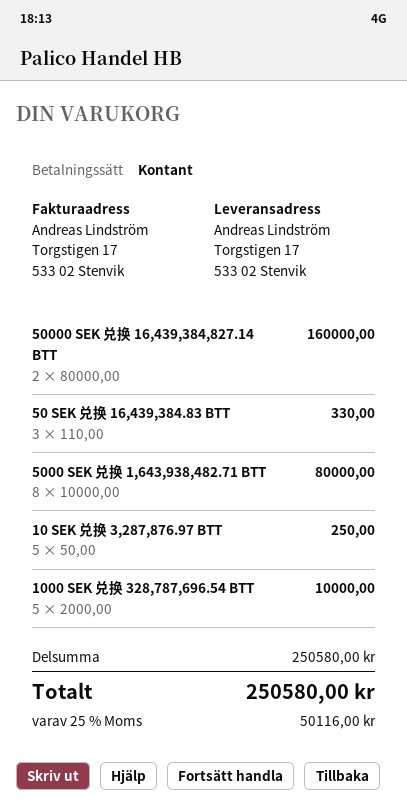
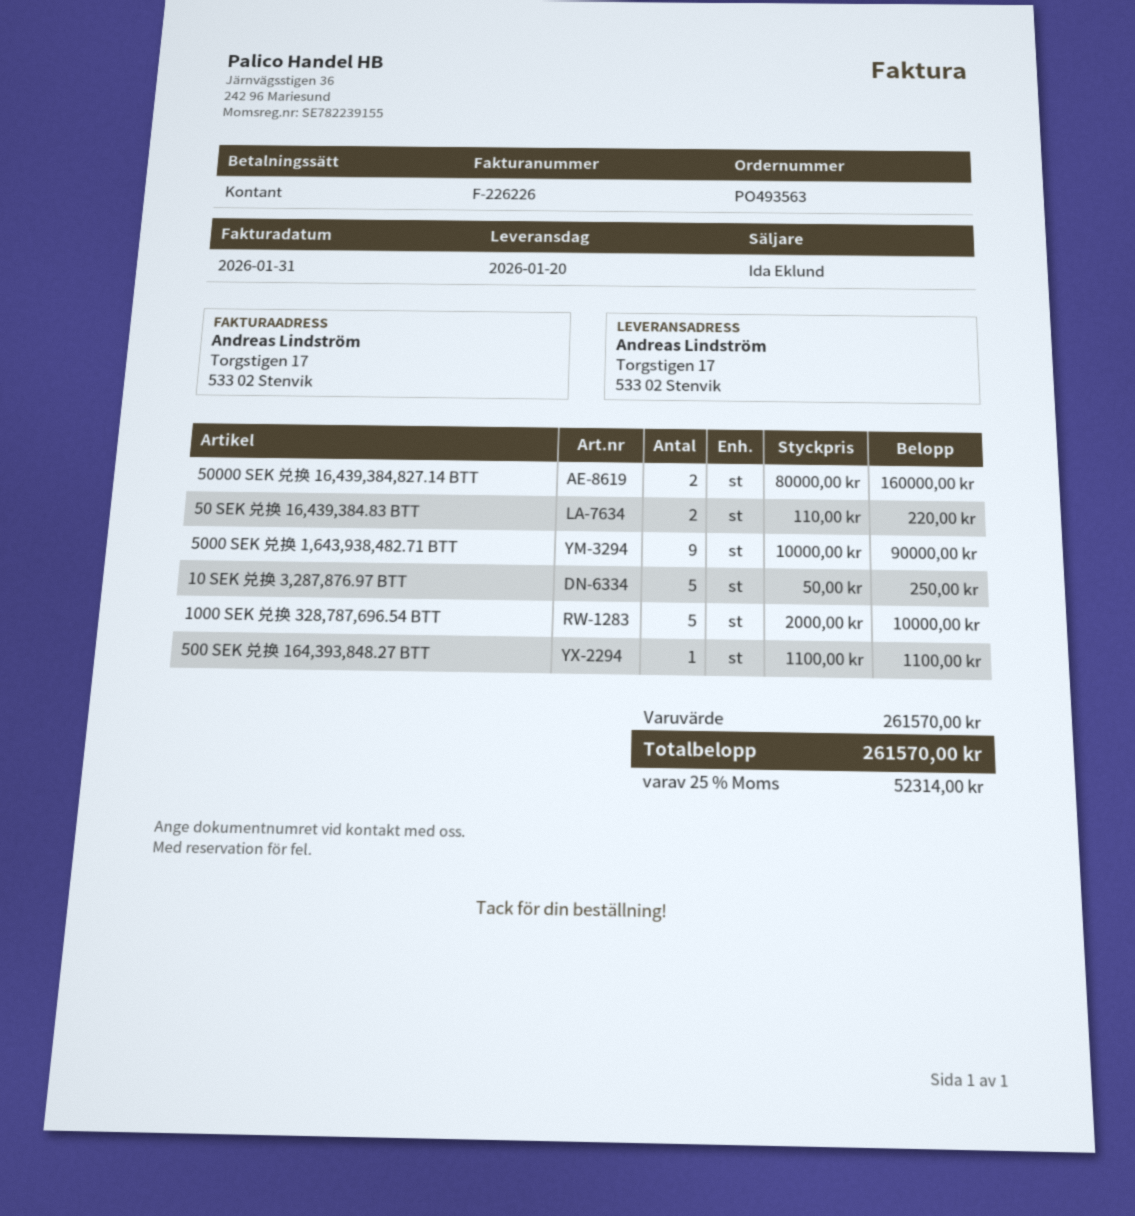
50 SEK 兑换 16,439,384.83 BTT: 3 x 110.00 = 330.00 -> 2 x 110.00 = 220.00
5000 SEK 兑换 1,643,938,482.71 BTT: 8 x 10000.00 = 80000.00 -> 9 x 10000.00 = 90000.00
500 SEK 兑换 164,393,848.27 BTT: none -> 1 x 1100.00 = 1100.00
subtotal: 250580.00 -> 261570.00
tax: 25% = 50116.00 -> 25% = 52314.00
total: 250580.00 -> 261570.00

